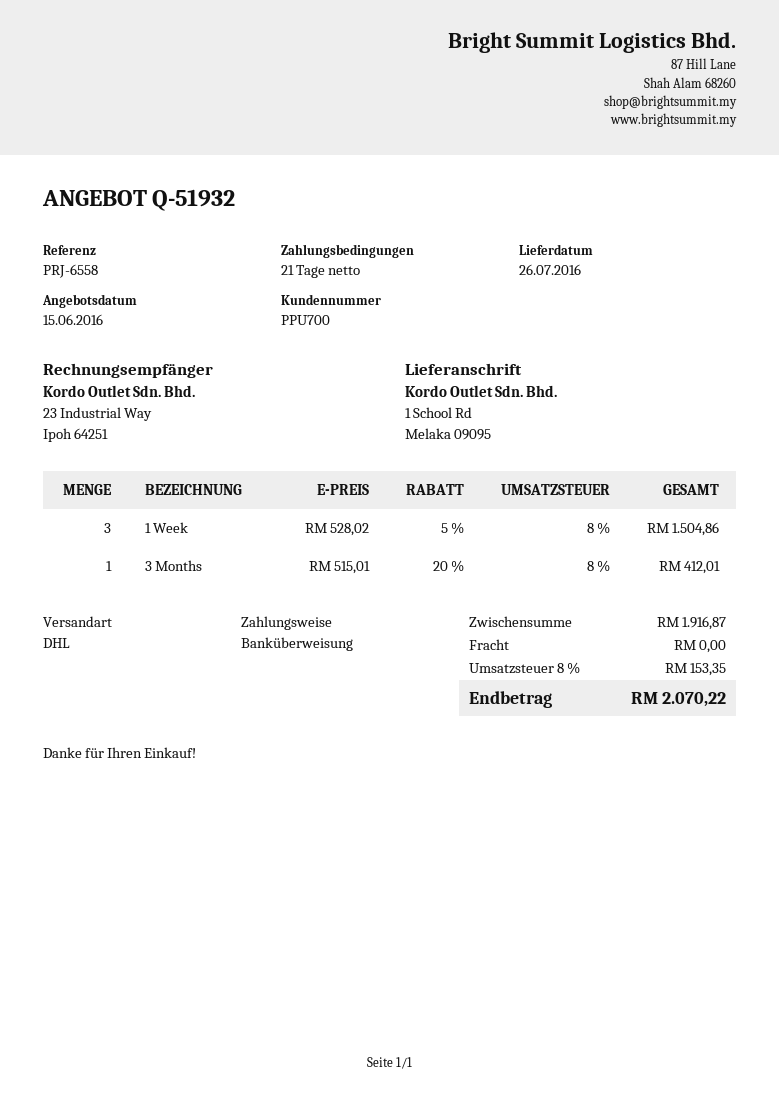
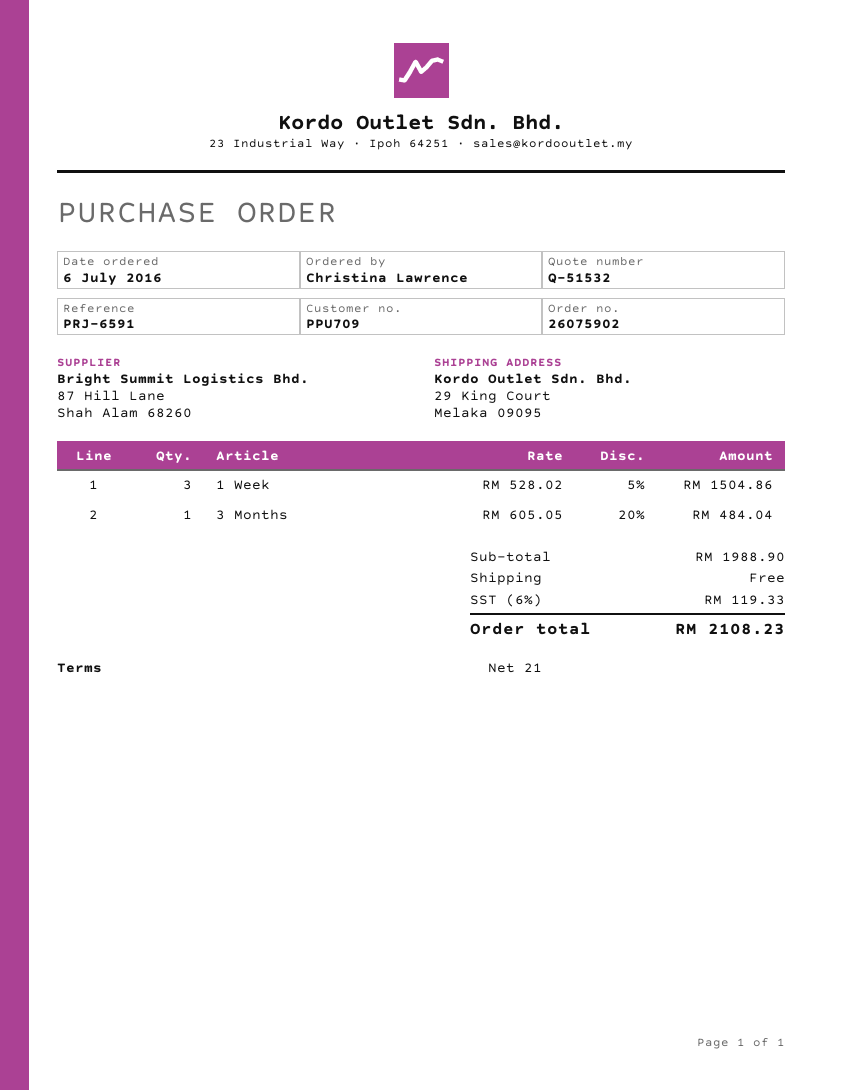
quote number: Q-51932 -> Q-51532
customer number: PPU700 -> PPU709
reference: PRJ-6558 -> PRJ-6591
ship to: 1 School Rd, Melaka 09095 -> 29 King Court, Melaka 09095
3 Months: 1 x 515.01 - 20% = 412.01 -> 1 x 605.05 - 20% = 484.04
subtotal: 1916.87 -> 1988.90
tax: 8% = 153.35 -> 6% = 119.33
total: 2070.22 -> 2108.23

